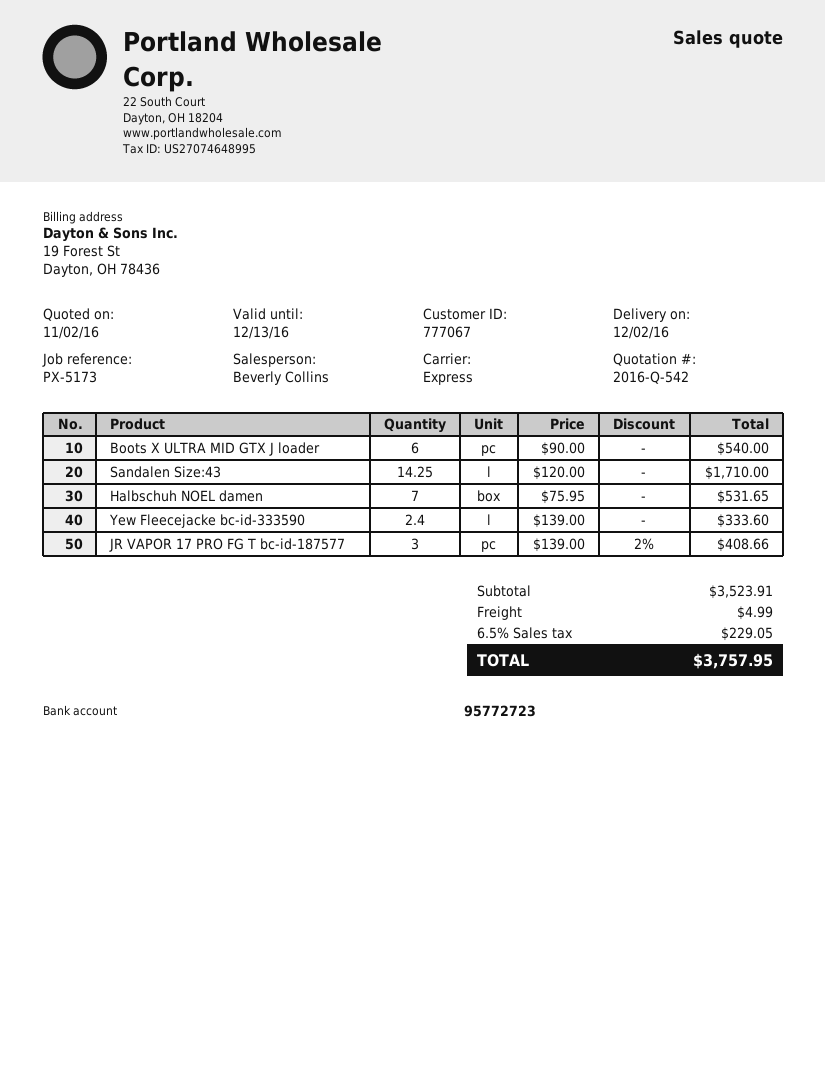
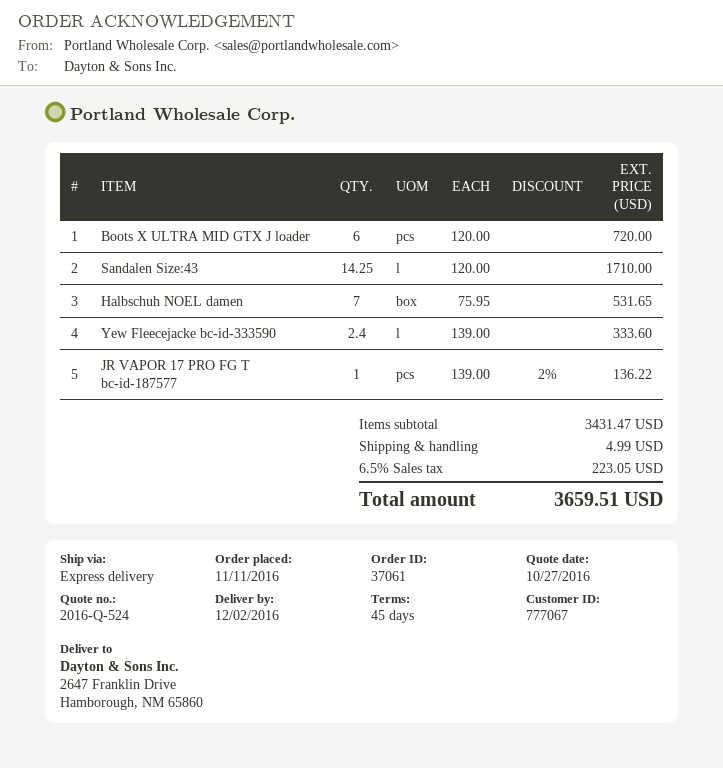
quote number: 2016-Q-542 -> 2016-Q-524
quote date: 2016-11-02 -> 2016-10-27
Boots X ULTRA MID GTX J loader: 6 x 90.00 = 540.00 -> 6 x 120.00 = 720.00
JR VAPOR 17 PRO FG T bc-id-187577: 3 x 139.00 - 2% = 408.66 -> 1 x 139.00 - 2% = 136.22
subtotal: 3523.91 -> 3431.47
tax: 6.5% = 229.05 -> 6.5% = 223.05
total: 3757.95 -> 3659.51

